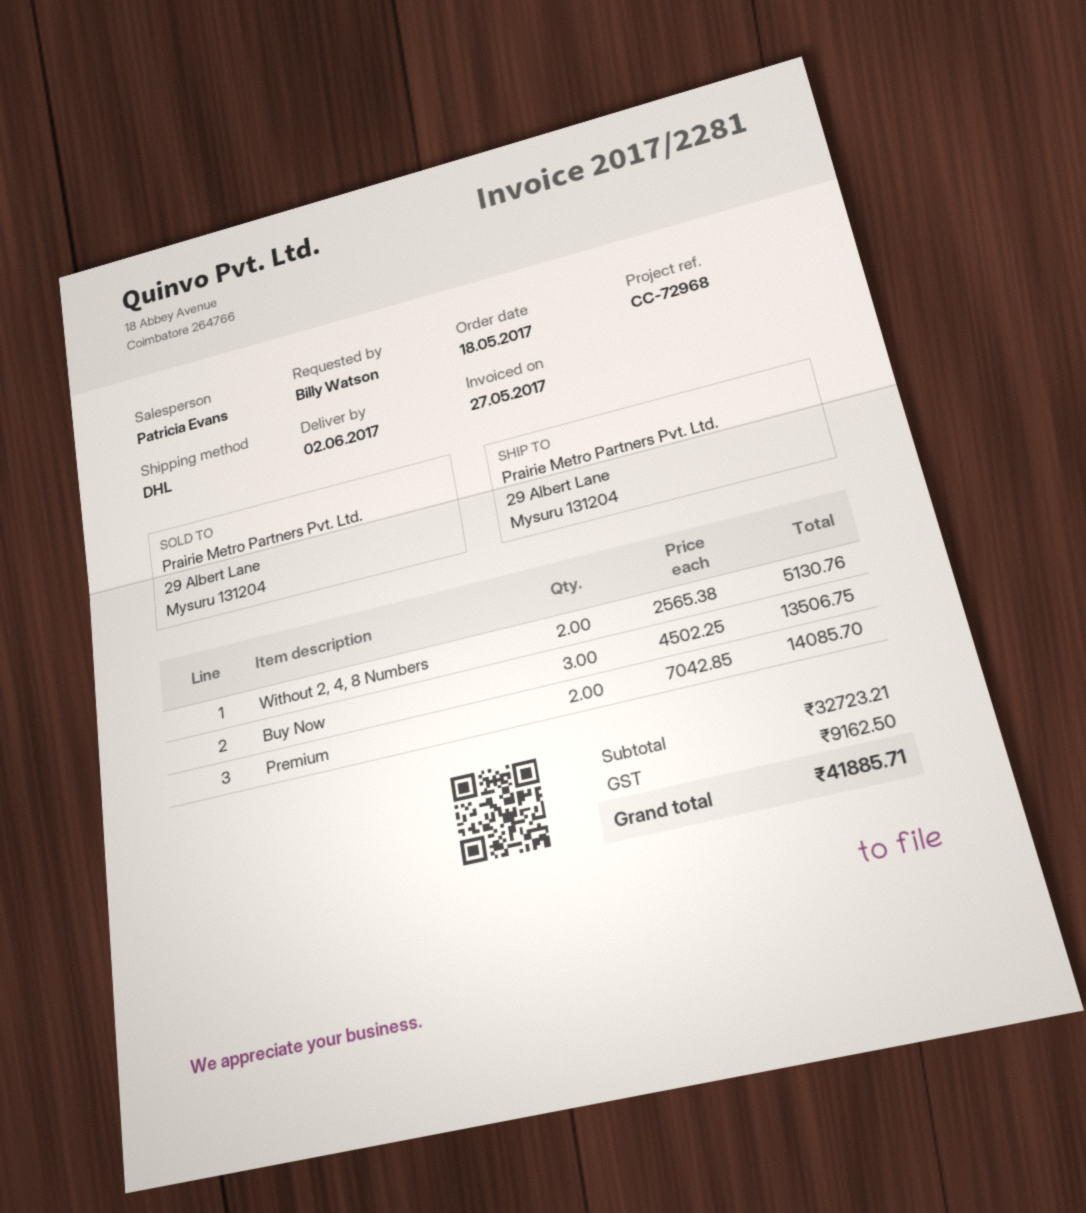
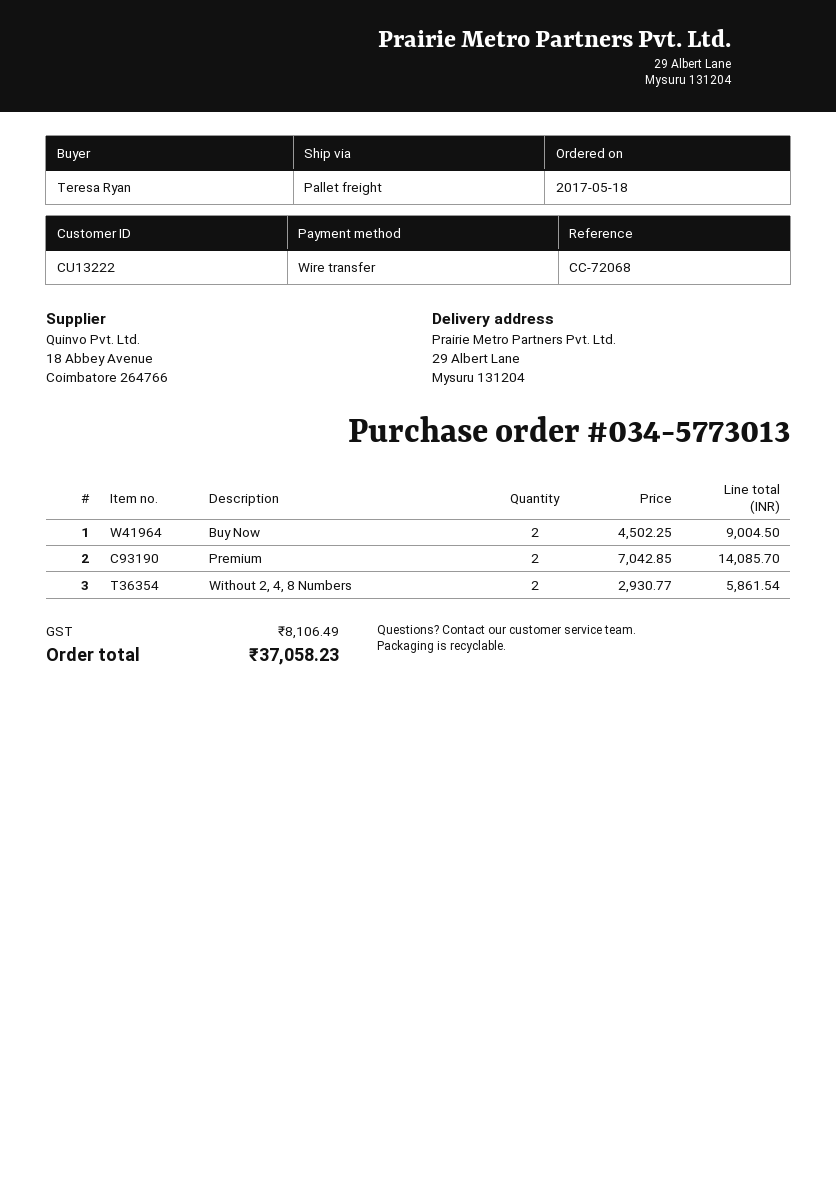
reference: CC-72968 -> CC-72068
ordered by: Billy Watson -> Teresa Ryan
shipping method: DHL -> pallet freight
Without 2, 4, 8 Numbers: 2 x 2565.38 = 5130.76 -> 2 x 2930.77 = 5861.54
Buy Now: 3 x 4502.25 = 13506.75 -> 2 x 4502.25 = 9004.50
tax: 9162.50 -> 8106.49
total: 41885.71 -> 37058.23

